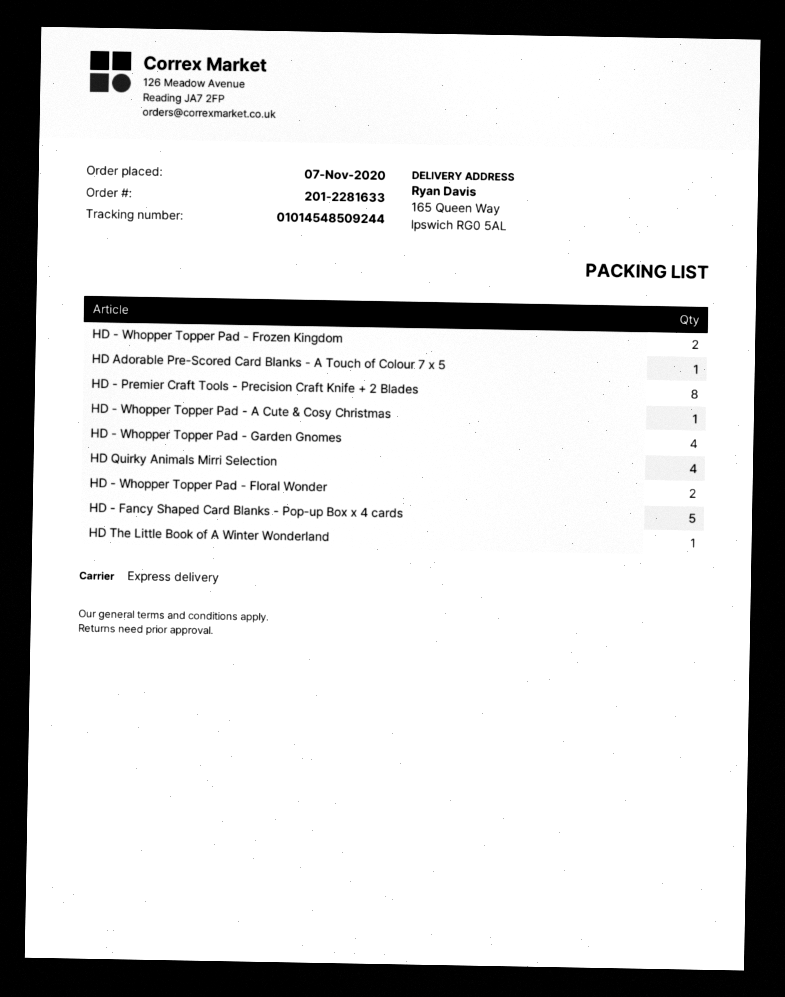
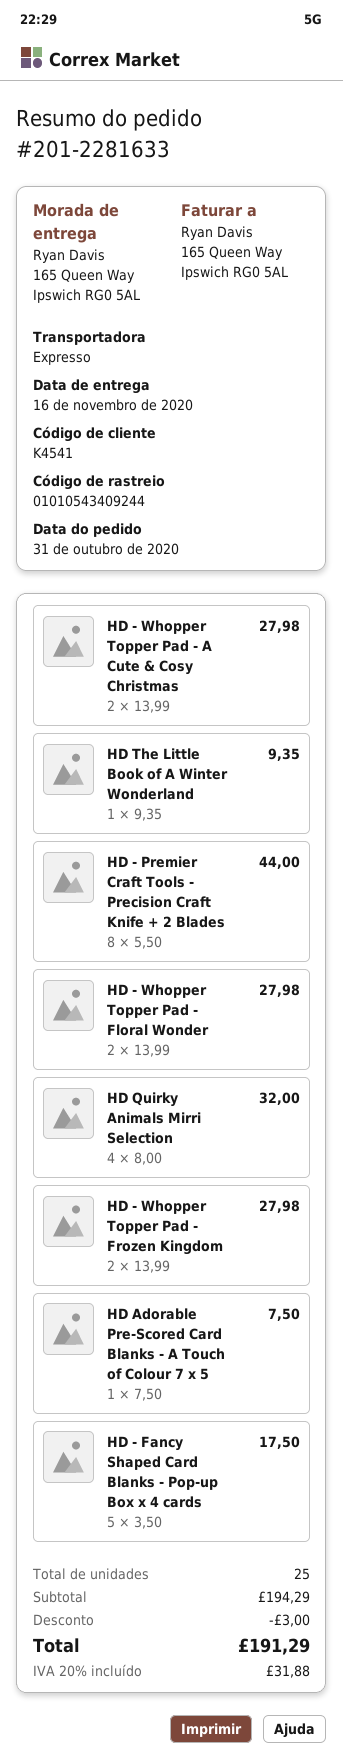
order date: 2020-11-07 -> 2020-10-31
tracking number: 01014548509244 -> 01010543409244
HD - Whopper Topper Pad - A Cute & Cosy Christmas: 1 -> 2
HD - Whopper Topper Pad - Garden Gnomes: 4 -> none

